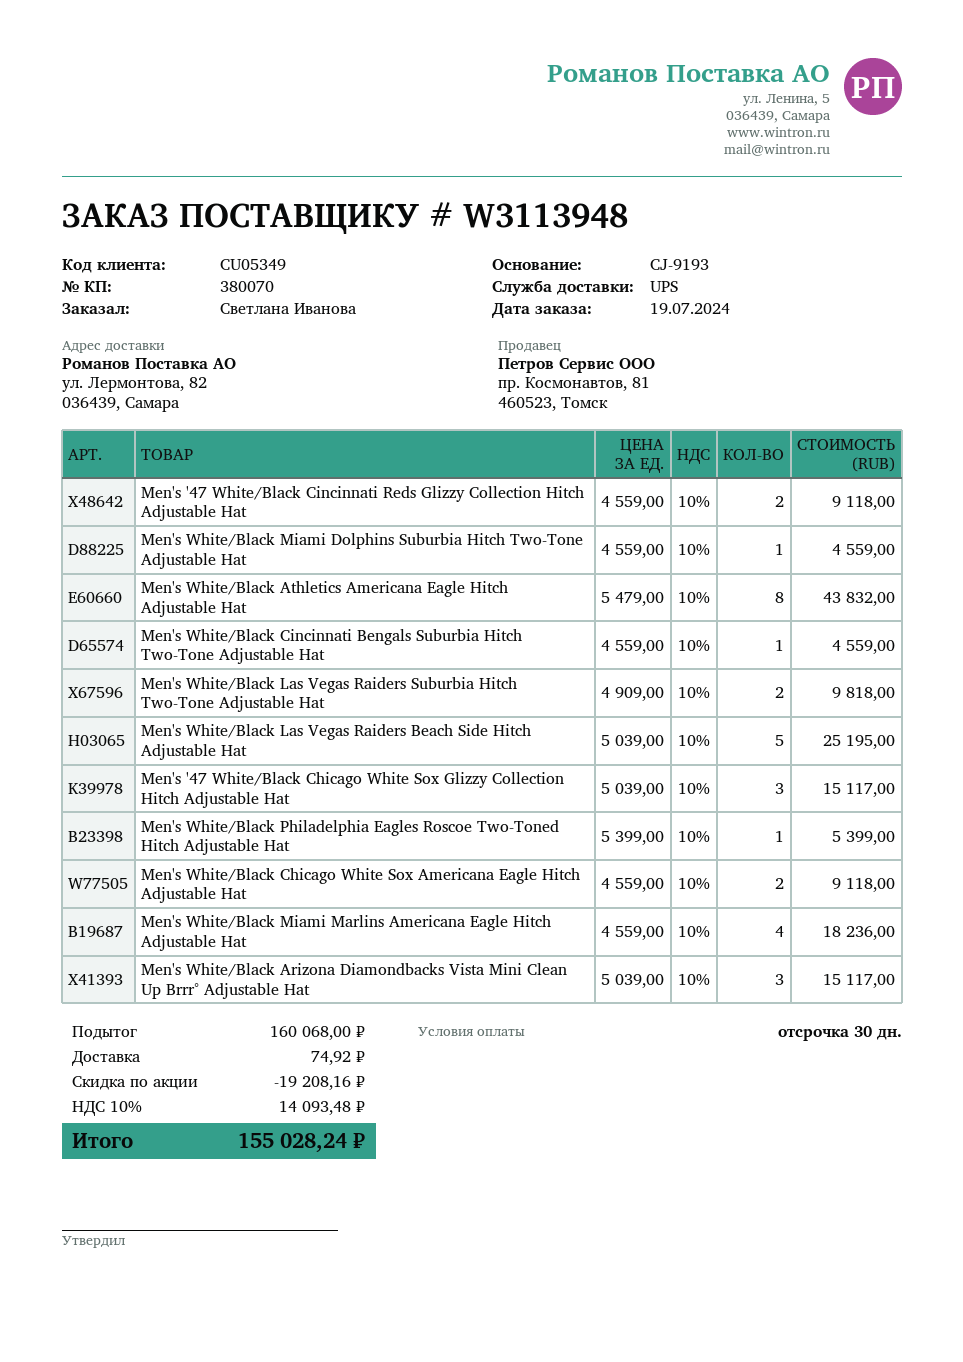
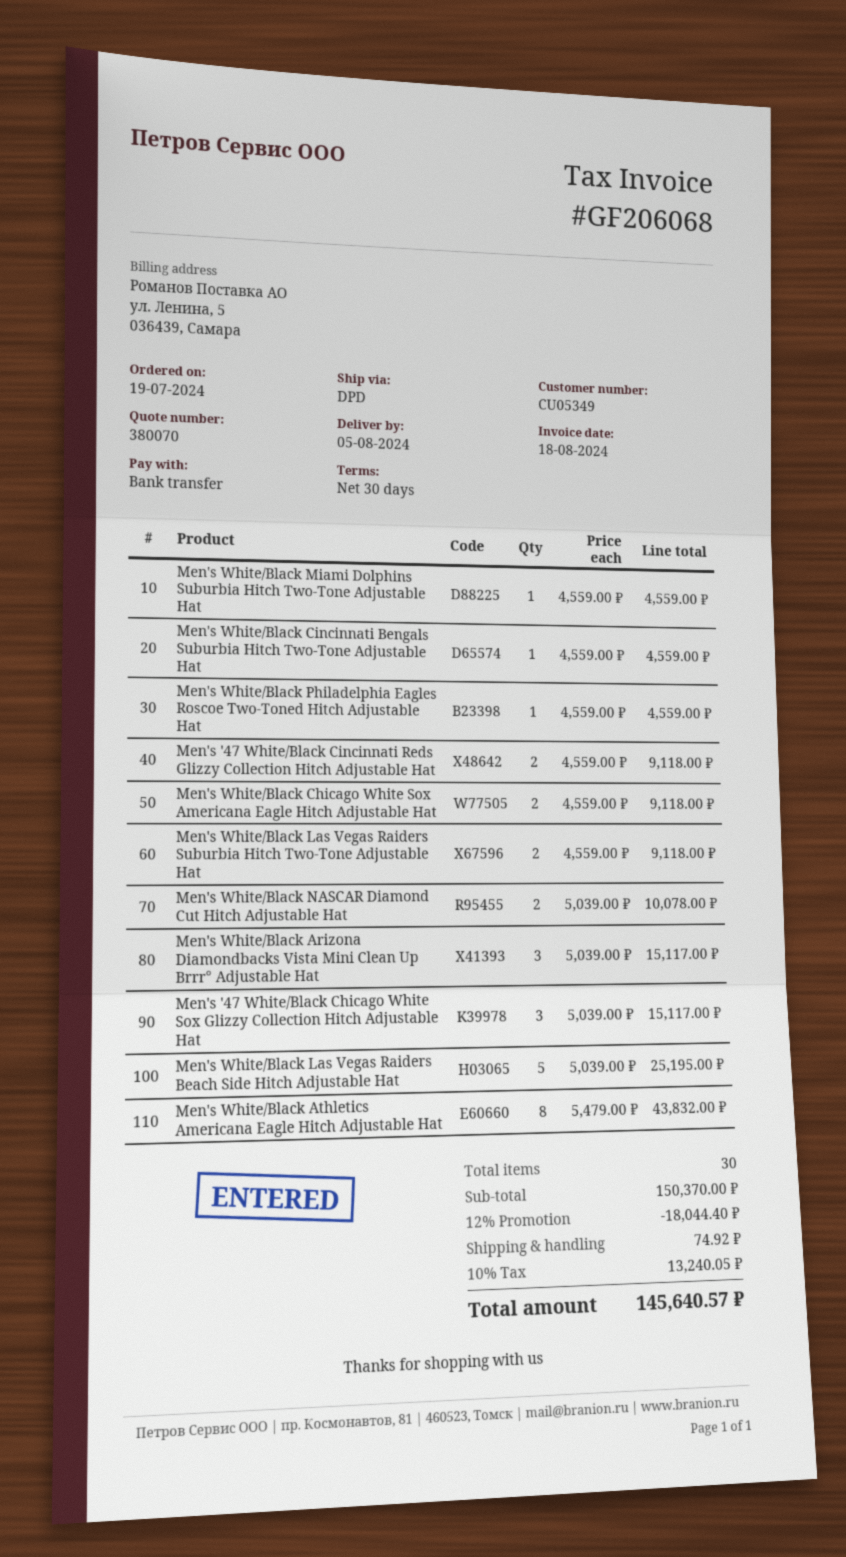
shipping method: UPS -> DPD
Men's White/Black Las Vegas Raiders Suburbia Hitch Two-Tone Adjustable Hat: 2 x 4909.00 = 9818.00 -> 2 x 4559.00 = 9118.00
Men's White/Black Philadelphia Eagles Roscoe Two-Toned Hitch Adjustable Hat: 1 x 5399.00 = 5399.00 -> 1 x 4559.00 = 4559.00
Men's White/Black Miami Marlins Americana Eagle Hitch Adjustable Hat: 4 x 4559.00 = 18236.00 -> none
Men's White/Black NASCAR Diamond Cut Hitch Adjustable Hat: none -> 2 x 5039.00 = 10078.00
subtotal: 160068.00 -> 150370.00
discount: 19208.16 -> 18044.40
tax: 10% = 14093.48 -> 10% = 13240.05
total: 155028.24 -> 145640.57

